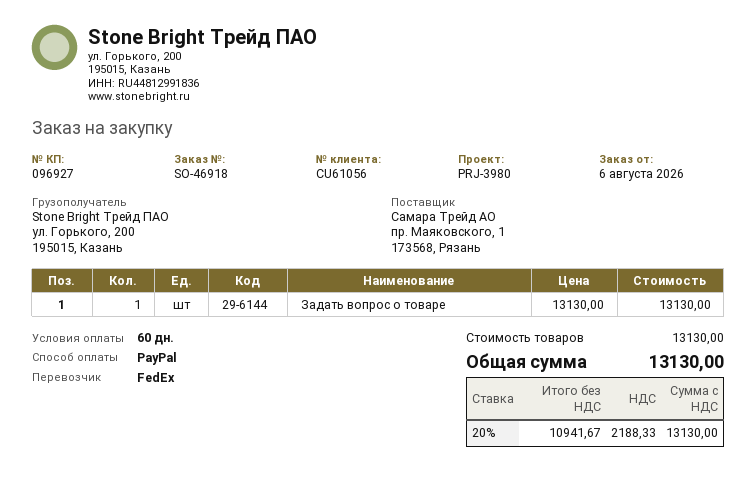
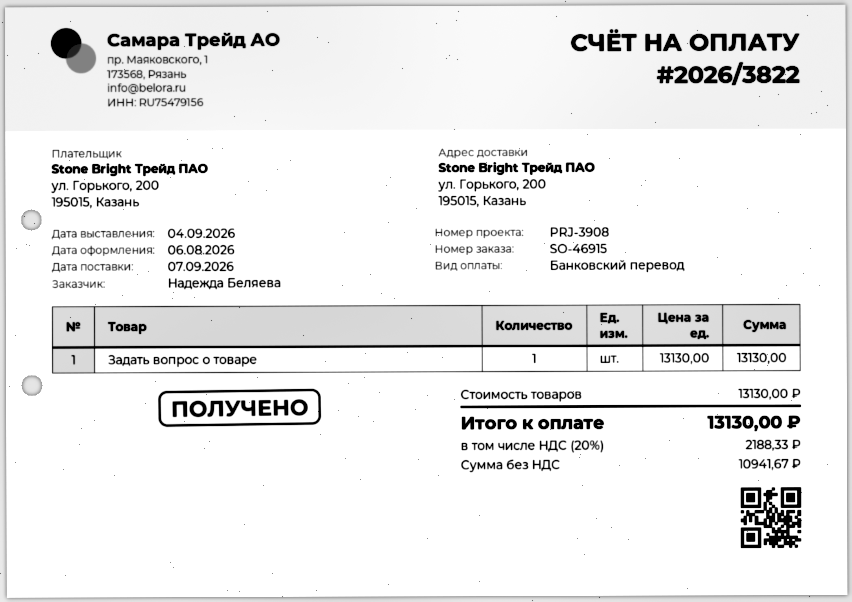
order number: SO-46918 -> SO-46915
reference: PRJ-3980 -> PRJ-3908
payment method: PayPal -> bank transfer

